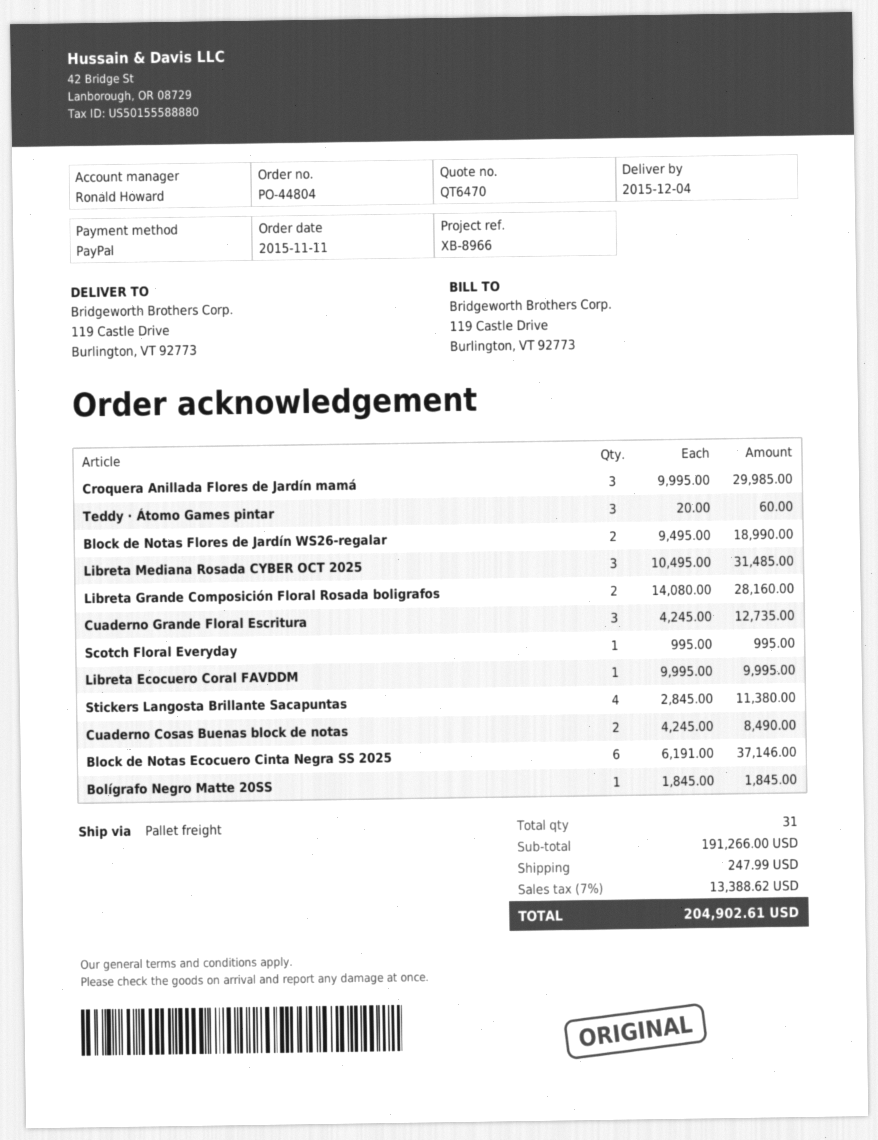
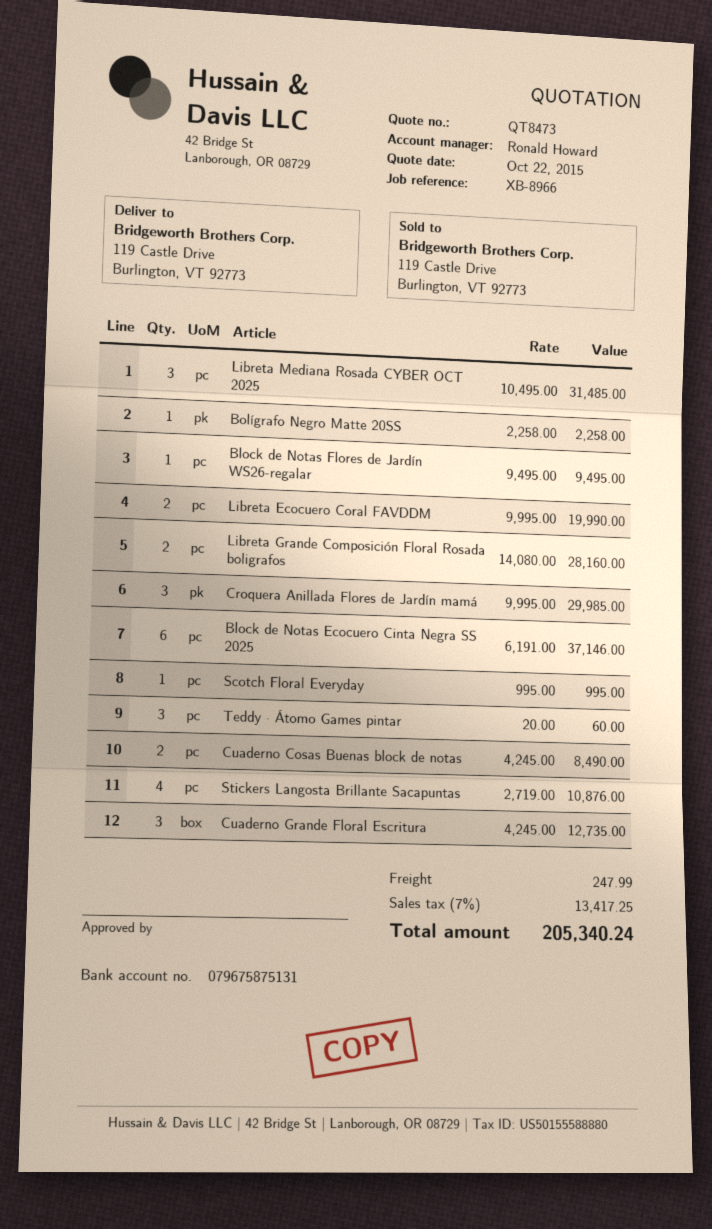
quote number: QT6470 -> QT8473
Block de Notas Flores de Jardín WS26-regalar: 2 x 9495.00 = 18990.00 -> 1 x 9495.00 = 9495.00
Libreta Ecocuero Coral FAVDDM: 1 x 9995.00 = 9995.00 -> 2 x 9995.00 = 19990.00
Stickers Langosta Brillante Sacapuntas: 4 x 2845.00 = 11380.00 -> 4 x 2719.00 = 10876.00
Bolígrafo Negro Matte 20SS: 1 x 1845.00 = 1845.00 -> 1 x 2258.00 = 2258.00
tax: 7% = 13388.62 -> 7% = 13417.25
total: 204902.61 -> 205340.24

